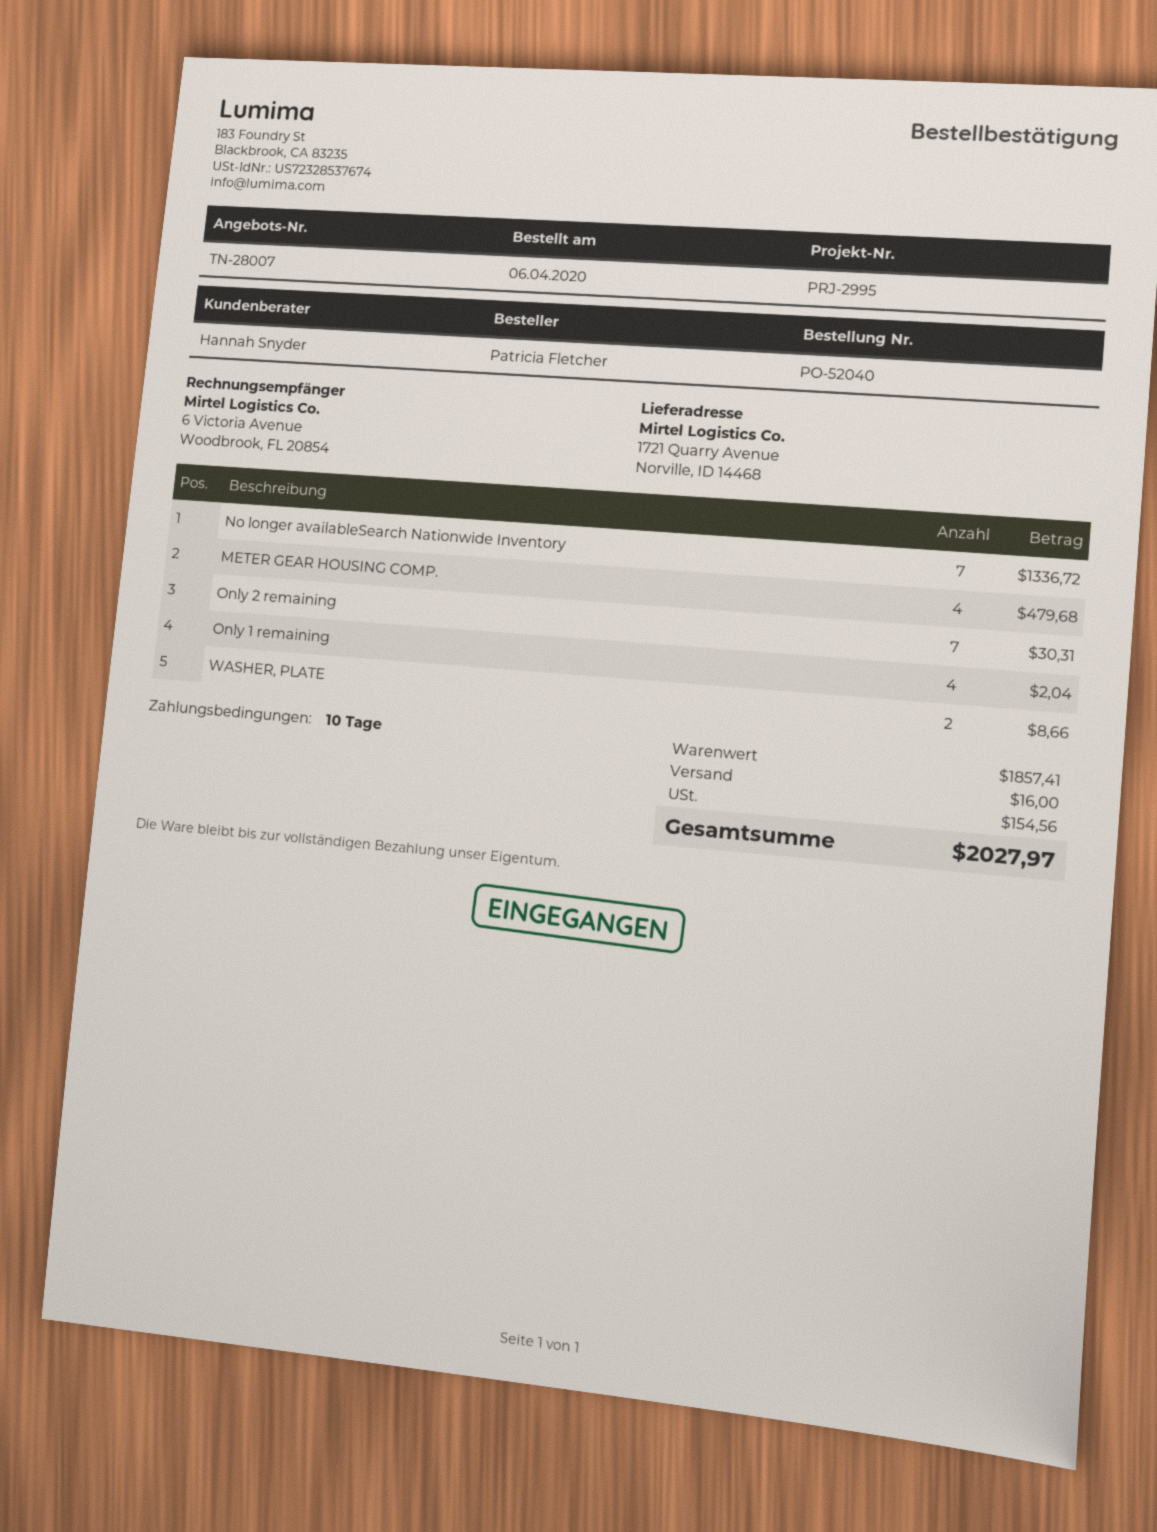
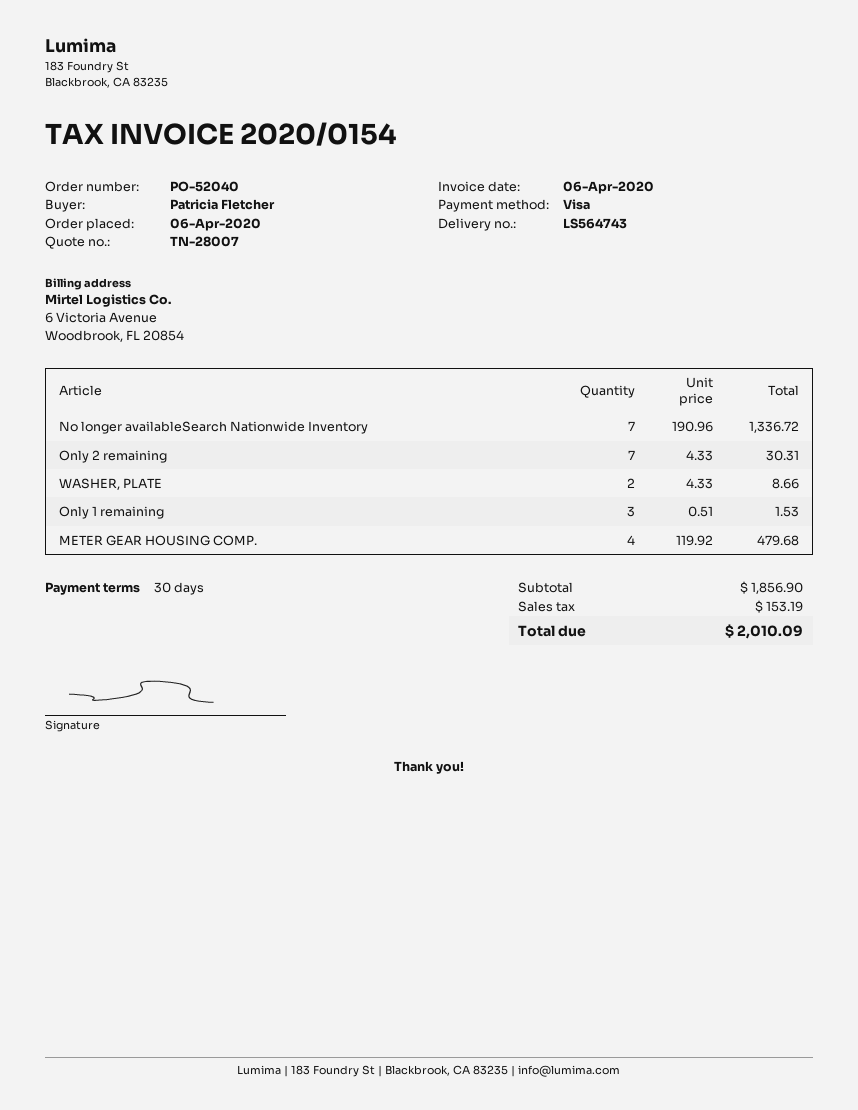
payment terms: 10 days -> 30 days
Only 1 remaining: 4 for 2.04 -> 3 for 1.53
subtotal: 1857.41 -> 1856.90
shipping: 16.00 -> none
tax: 154.56 -> 153.19
total: 2027.97 -> 2010.09

